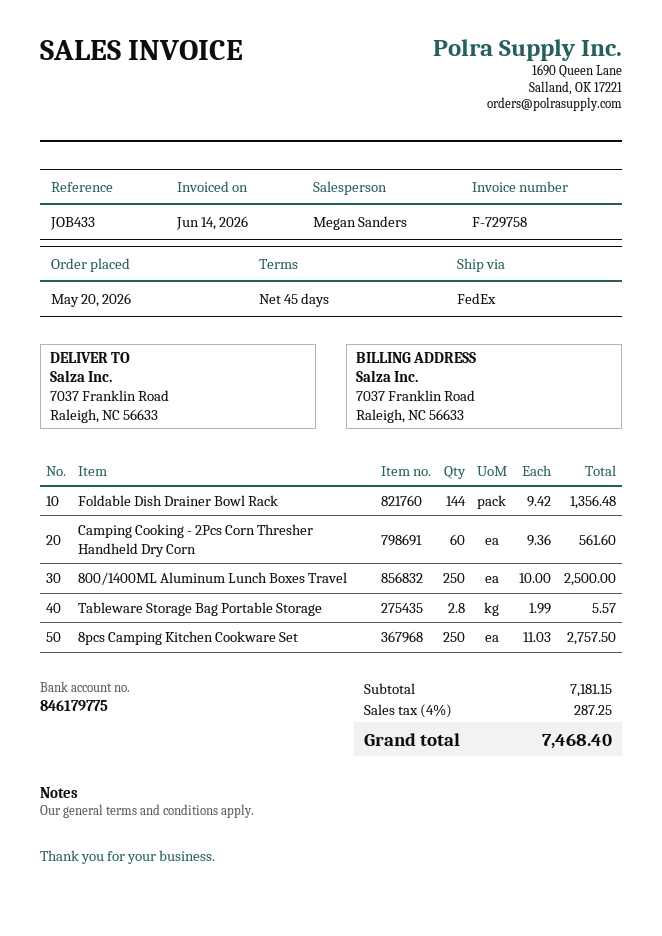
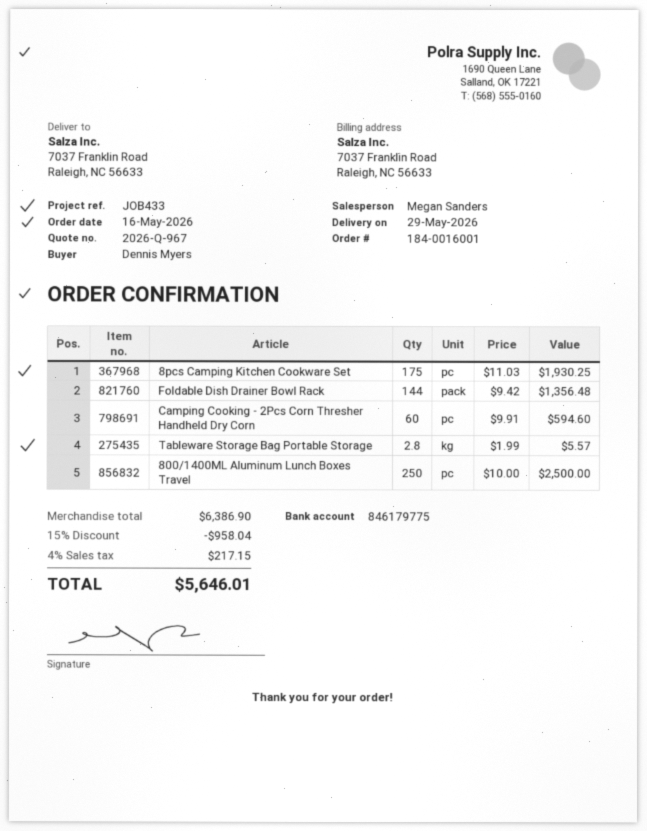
order date: 2026-05-20 -> 2026-05-16
Camping Cooking - 2Pcs Corn Thresher Handheld Dry Corn: 60 x 9.36 = 561.60 -> 60 x 9.91 = 594.60
8pcs Camping Kitchen Cookware Set: 250 x 11.03 = 2757.50 -> 175 x 11.03 = 1930.25
subtotal: 7181.15 -> 6386.90
discount: none -> 15% = 958.04
tax: 4% = 287.25 -> 4% = 217.15
total: 7468.40 -> 5646.01

